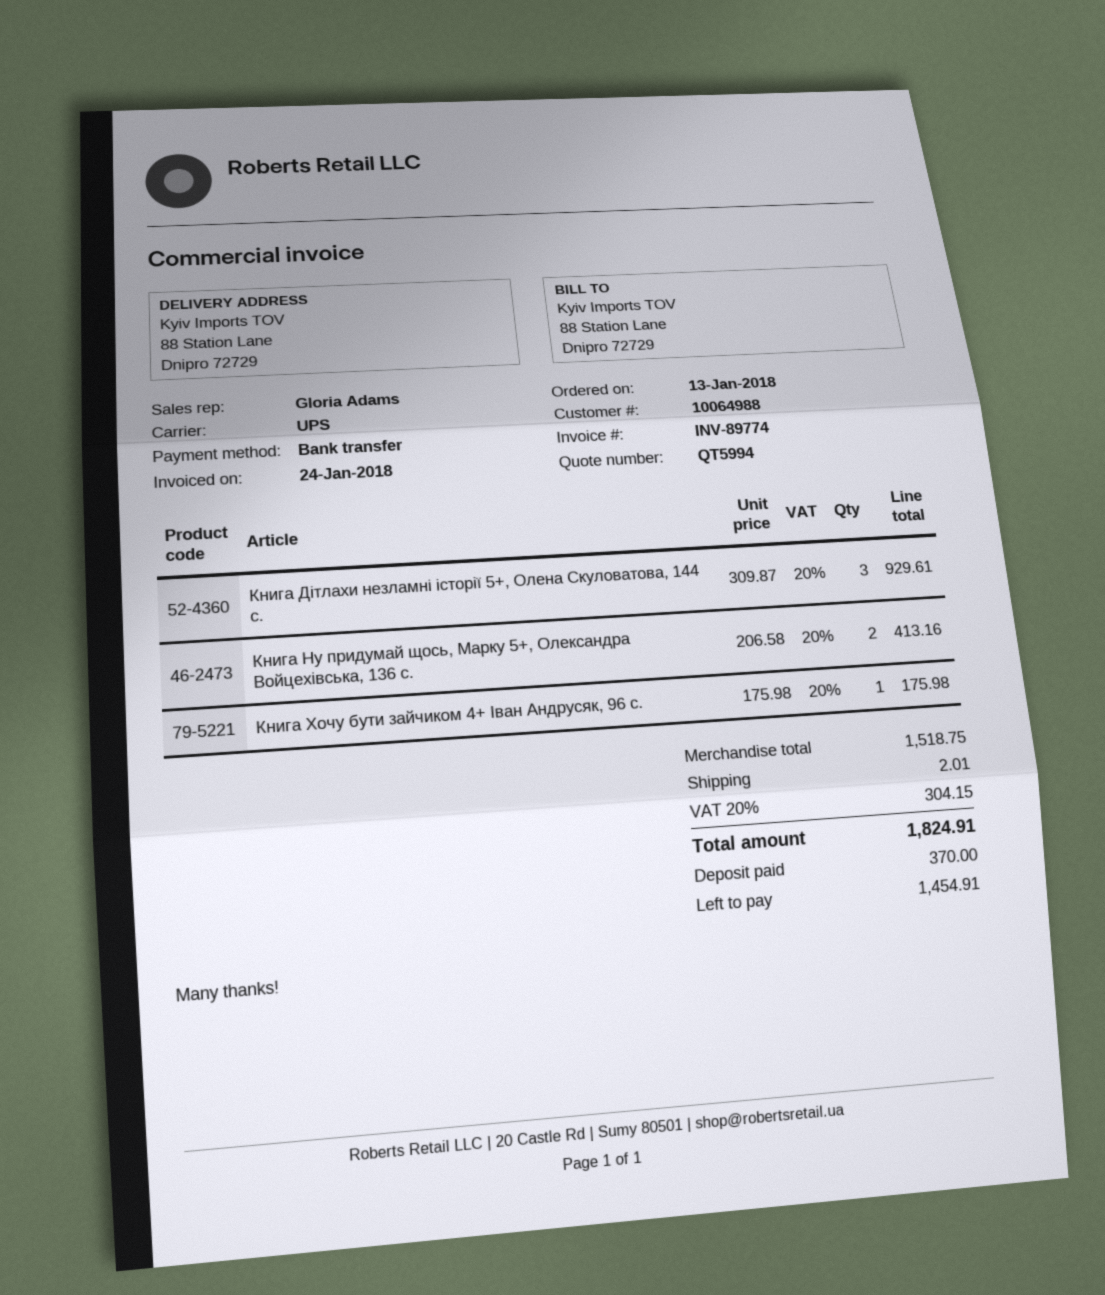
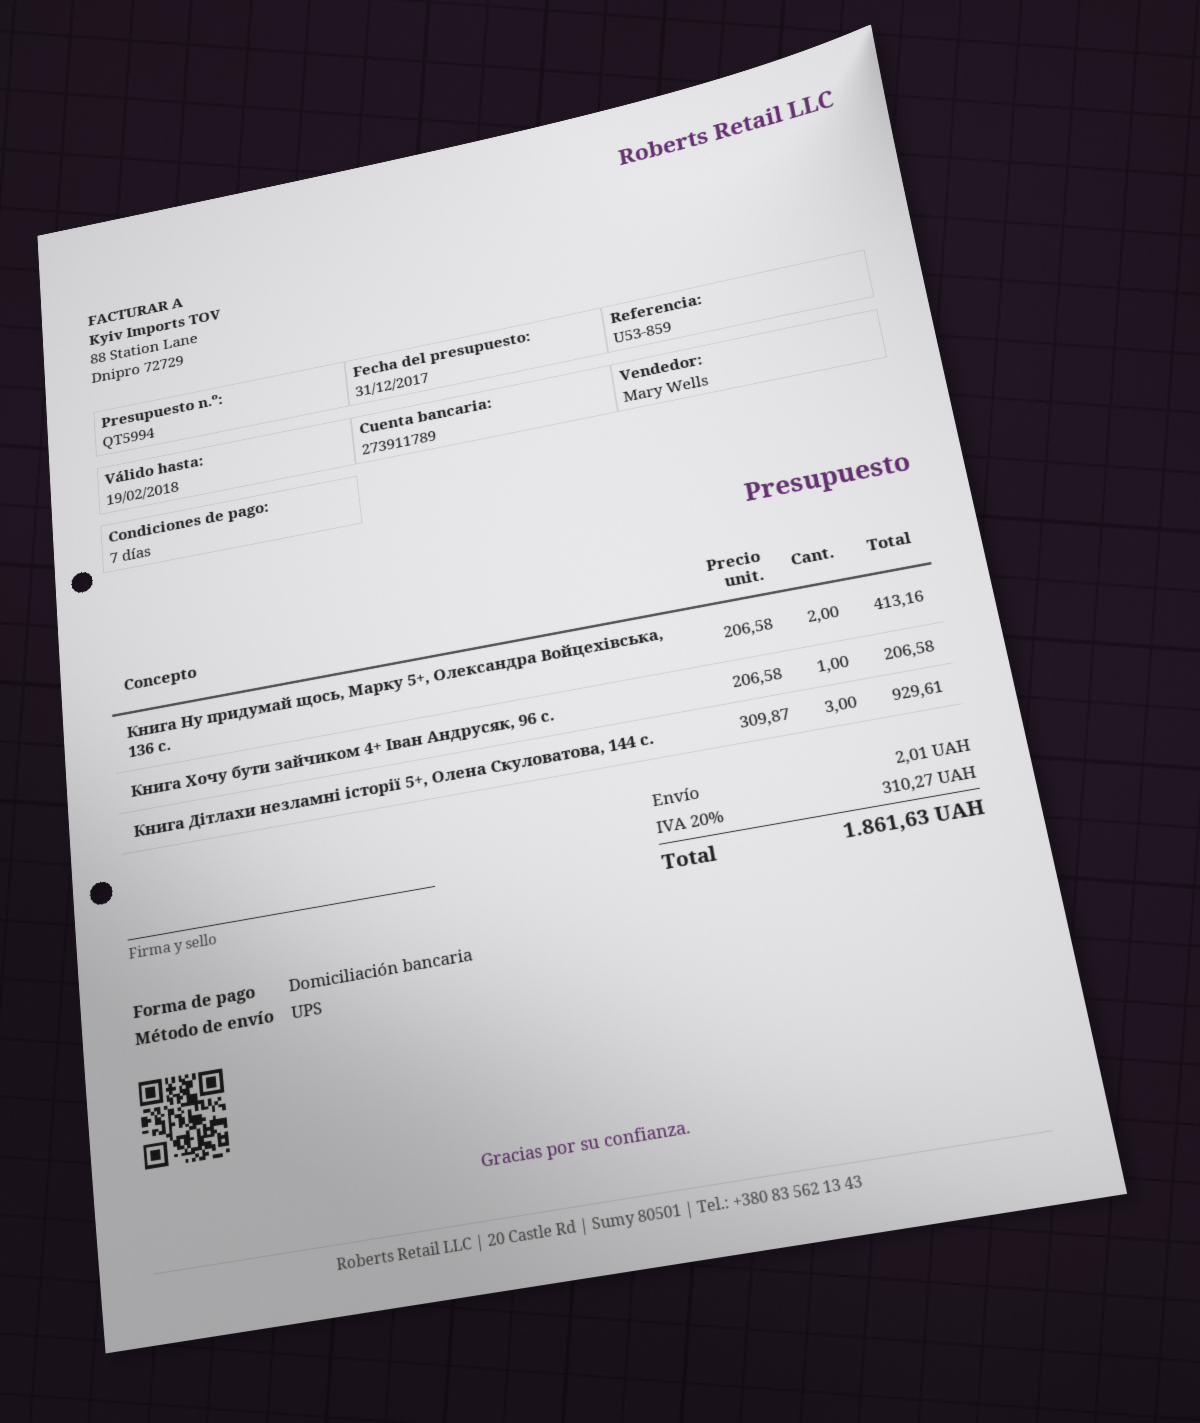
sales rep: Gloria Adams -> Mary Wells
payment method: bank transfer -> direct debit
Книга Хочу бути зайчиком 4+ Іван Андрусяк, 96 с.: 1 x 175.98 = 175.98 -> 1 x 206.58 = 206.58
tax: 20% = 304.15 -> 20% = 310.27
total: 1824.91 -> 1861.63

